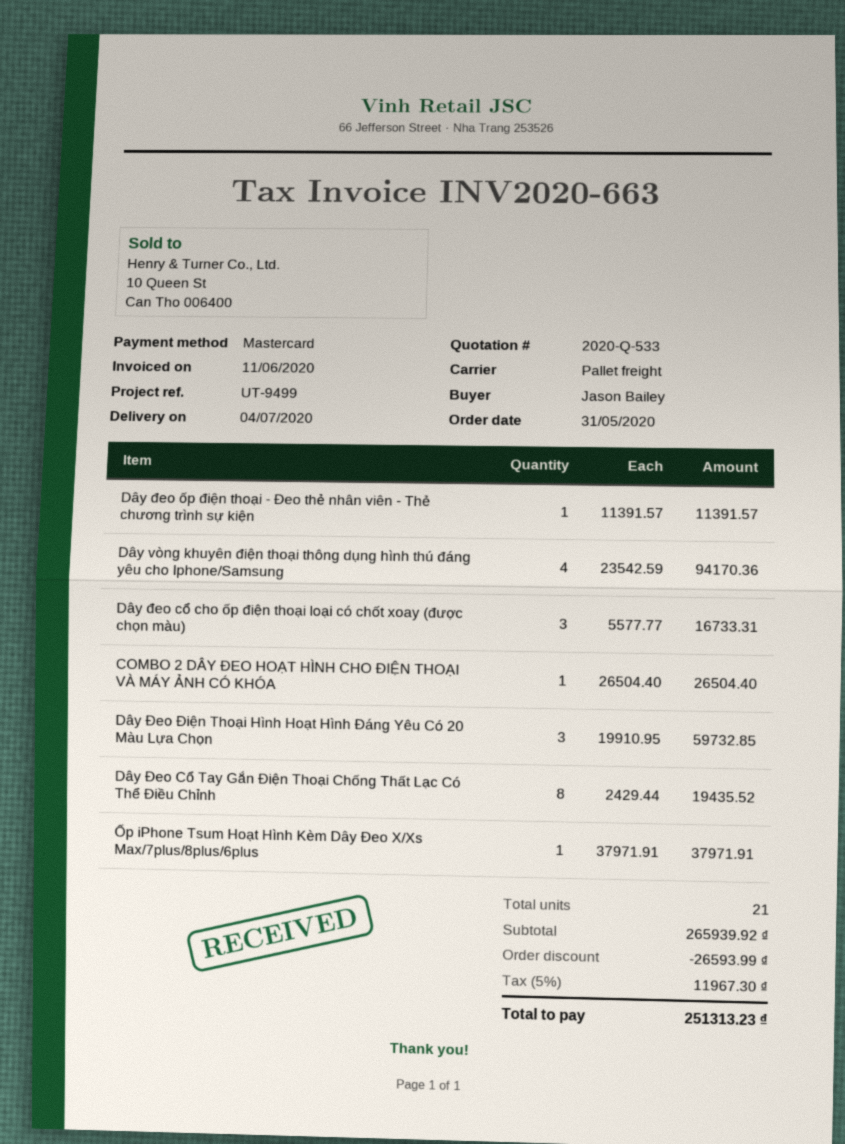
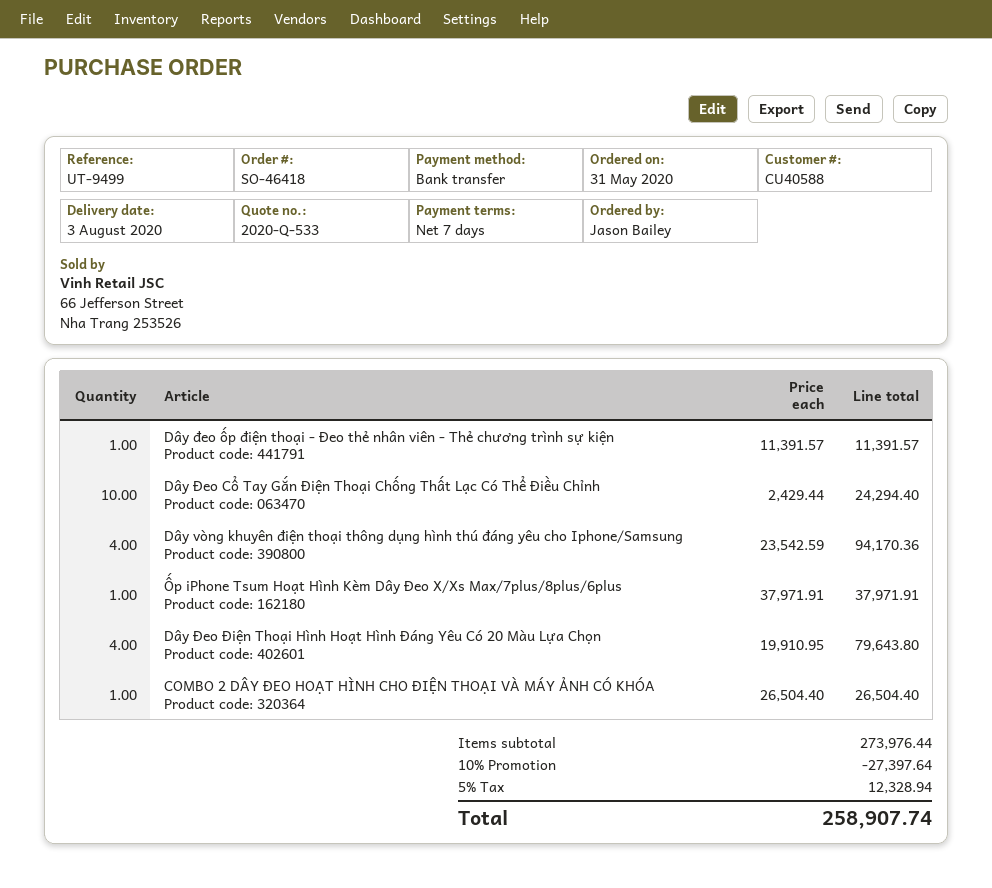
delivery date: 2020-07-04 -> 2020-08-03
payment method: Mastercard -> bank transfer
Dây đeo cổ cho ốp điện thoại loại có chốt xoay (được chọn màu): 3 x 5577.77 = 16733.31 -> none
Dây Đeo Điện Thoại Hình Hoạt Hình Đáng Yêu Có 20 Màu Lựa Chọn: 3 x 19910.95 = 59732.85 -> 4 x 19910.95 = 79643.80
Dây Đeo Cổ Tay Gắn Điện Thoại Chống Thất Lạc Có Thể Điều Chỉnh: 8 x 2429.44 = 19435.52 -> 10 x 2429.44 = 24294.40
subtotal: 265939.92 -> 273976.44
discount: 26593.99 -> 27397.64
tax: 5% = 11967.30 -> 5% = 12328.94
total: 251313.23 -> 258907.74

